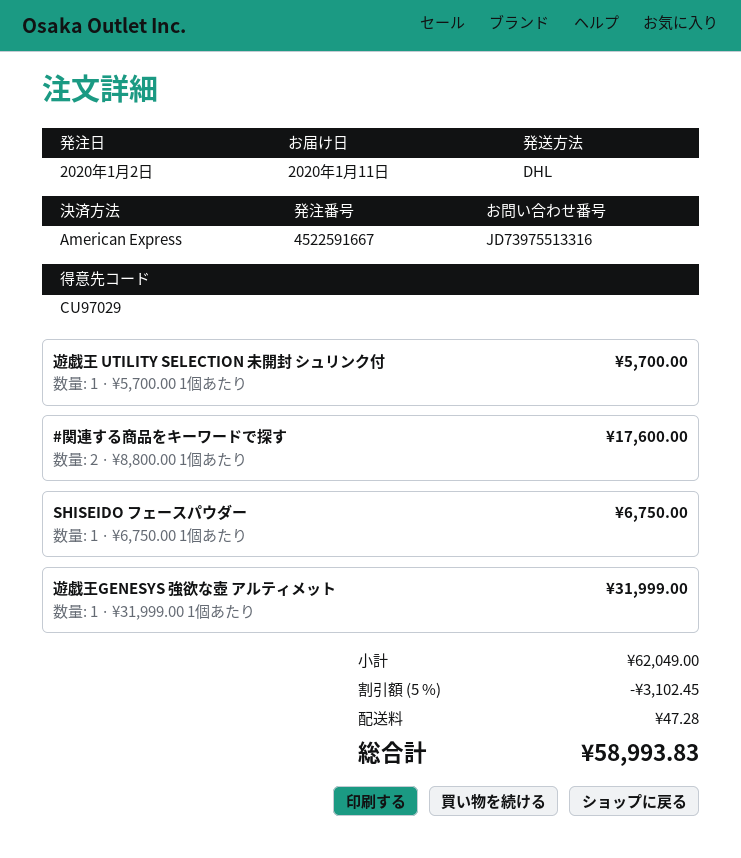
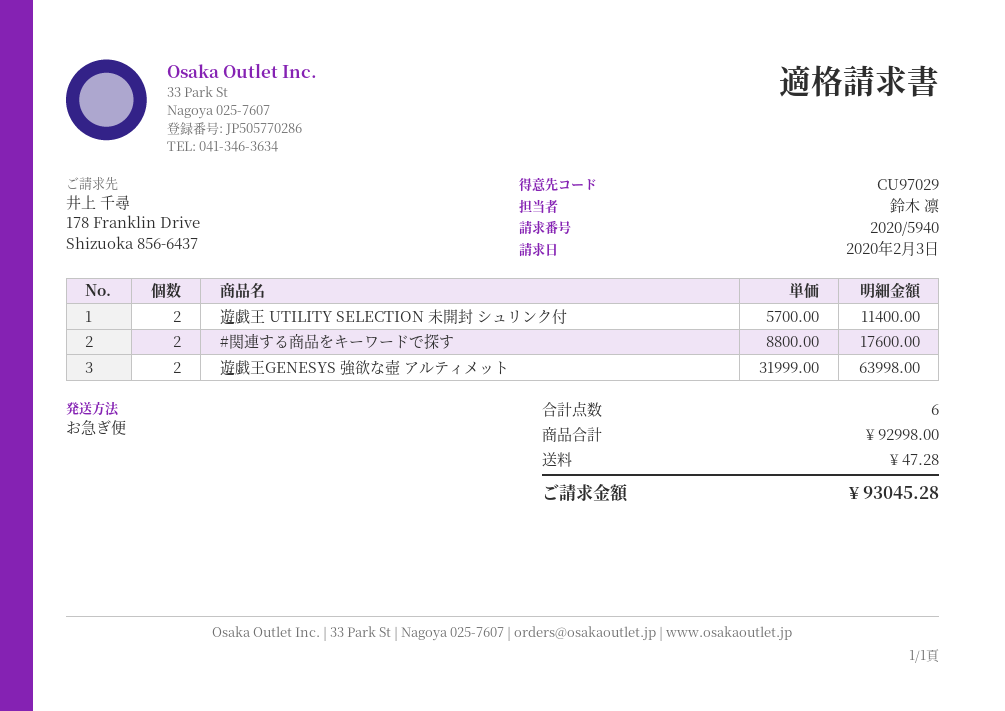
shipping method: DHL -> express
遊戯王 UTILITY SELECTION 未開封 シュリンク付: 1 x 5700.00 = 5700.00 -> 2 x 5700.00 = 11400.00
SHISEIDO フェースパウダー: 1 x 6750.00 = 6750.00 -> none
遊戯王GENESYS 強欲な壺 アルティメット: 1 x 31999.00 = 31999.00 -> 2 x 31999.00 = 63998.00
subtotal: 62049.00 -> 92998.00
discount: 5% = 3102.45 -> none
total: 58993.83 -> 93045.28

